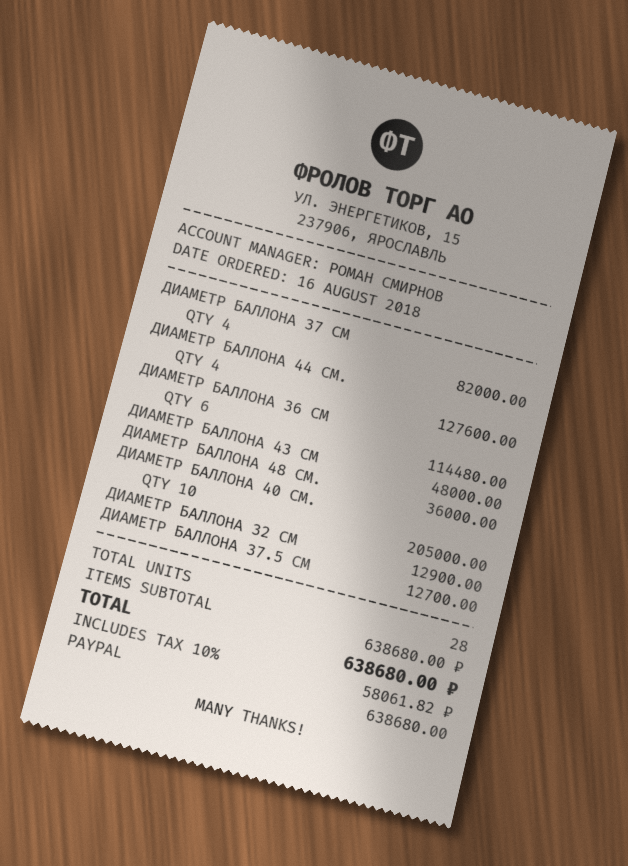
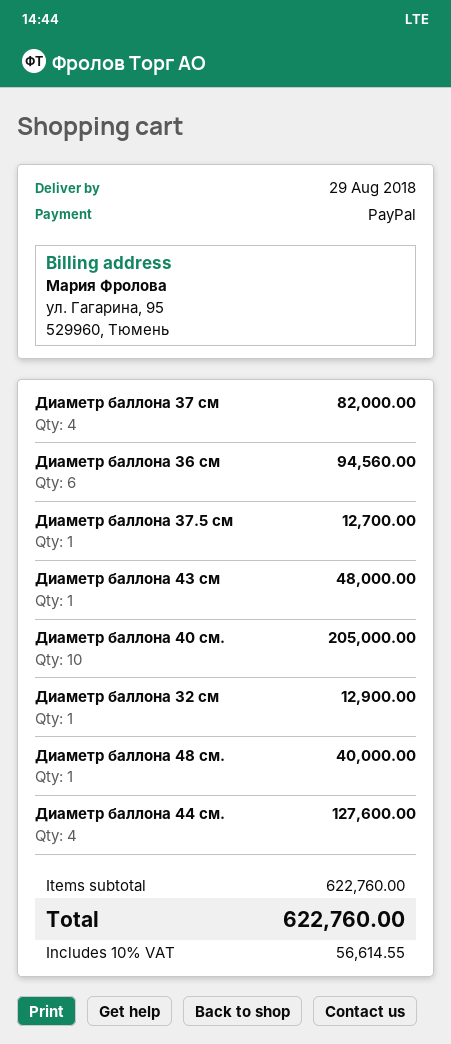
ДИАМЕТР БАЛЛОНА 36 СМ: 6 for 114480.00 -> 6 for 94560.00
ДИАМЕТР БАЛЛОНА 48 СМ.: 1 for 36000.00 -> 1 for 40000.00
subtotal: 638680.00 -> 622760.00
tax: 10% = 58061.82 -> 10% = 56614.55
total: 638680.00 -> 622760.00

